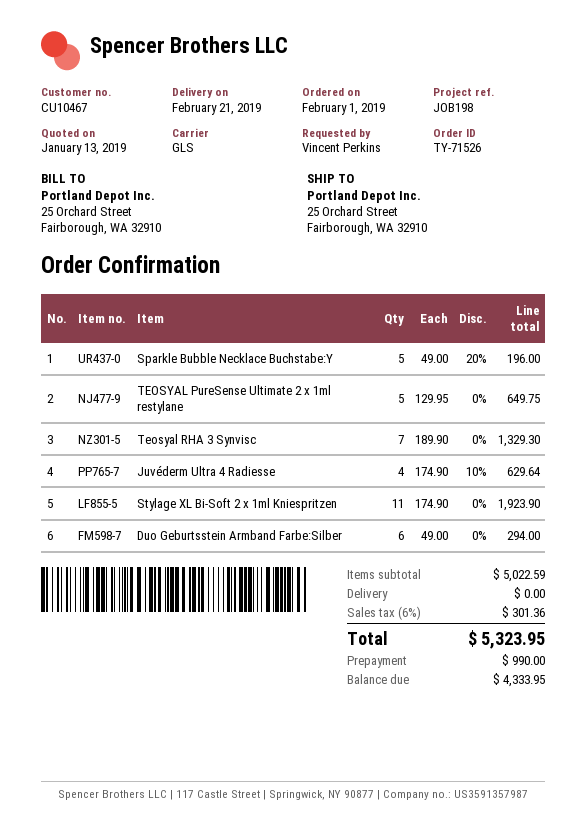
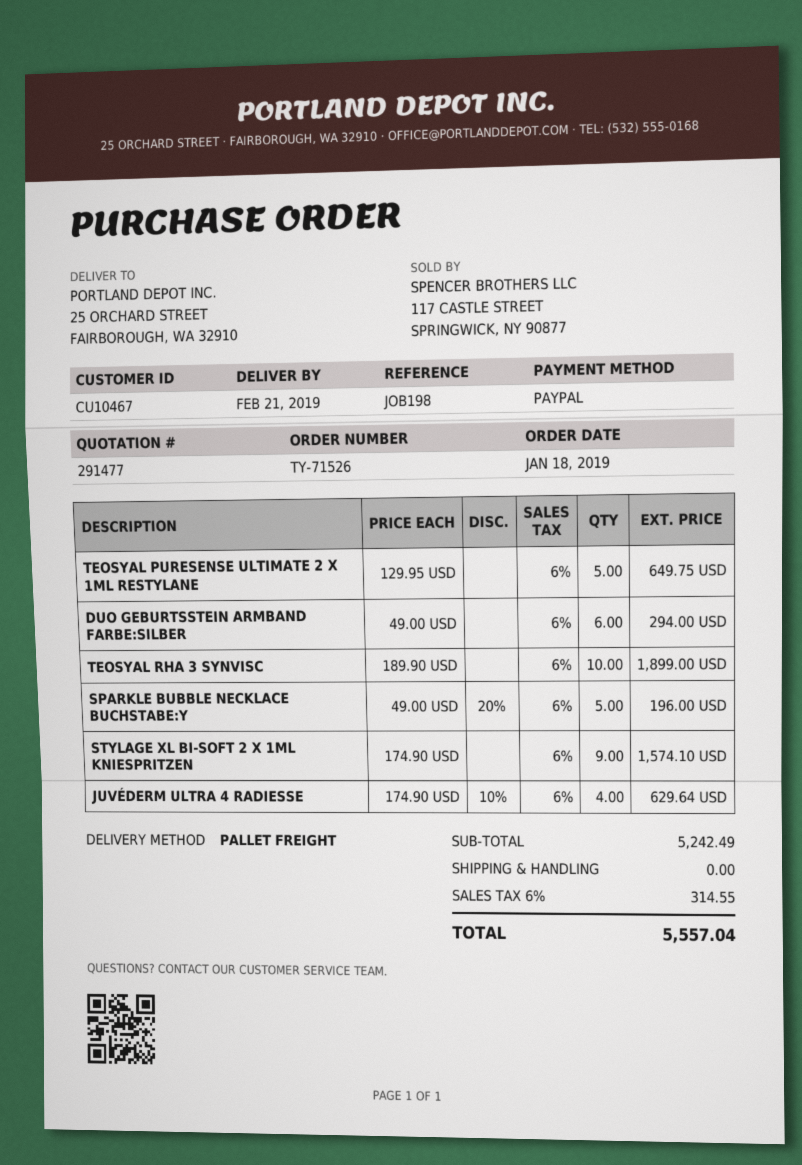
order date: 2019-02-01 -> 2019-01-18
shipping method: GLS -> pallet freight
Teosyal RHA 3 Synvisc: 7 x 189.90 = 1329.30 -> 10 x 189.90 = 1899.00
Stylage XL Bi-Soft 2 x 1ml Kniespritzen: 11 x 174.90 = 1923.90 -> 9 x 174.90 = 1574.10
subtotal: 5022.59 -> 5242.49
tax: 6% = 301.36 -> 6% = 314.55
total: 5323.95 -> 5557.04

